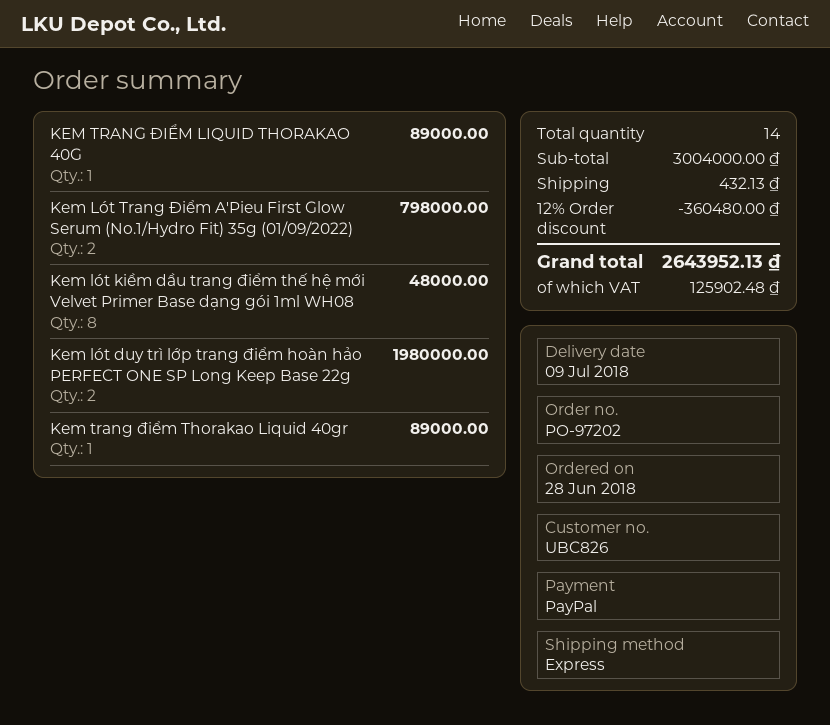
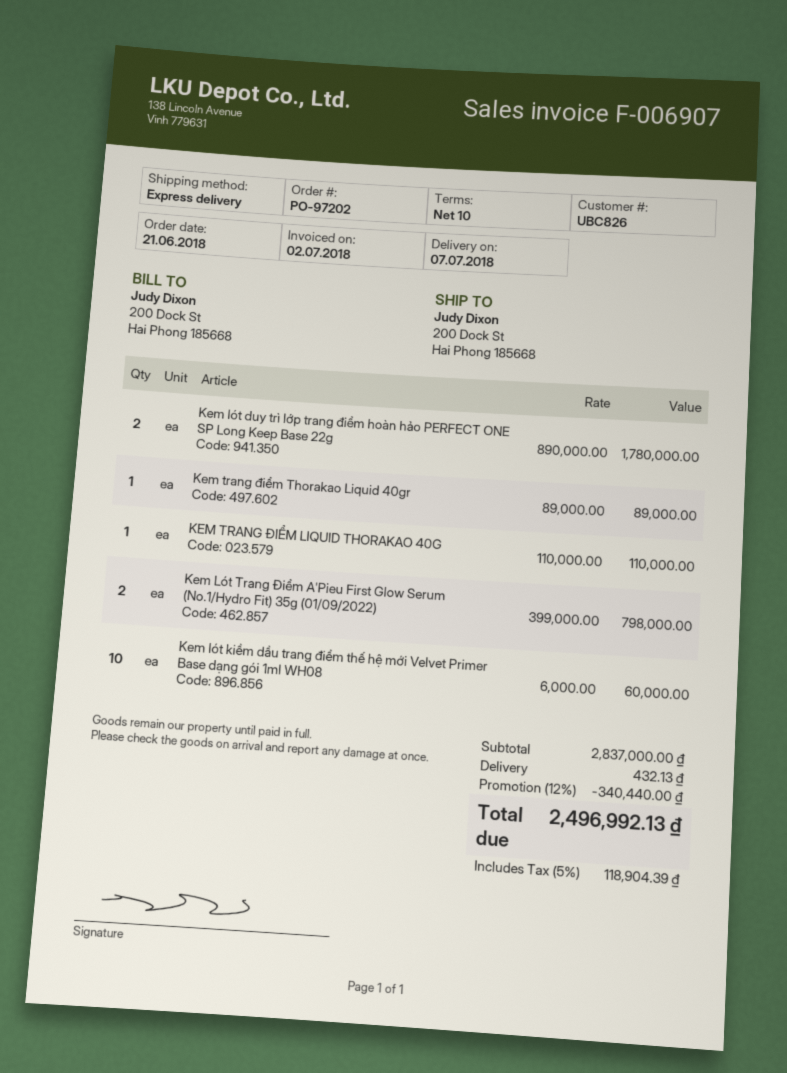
order date: 2018-06-28 -> 2018-06-21
delivery date: 2018-07-09 -> 2018-07-07
KEM TRANG ĐIỂM LIQUID THORAKAO 40G: 1 for 89000.00 -> 1 for 110000.00
Kem lót kiềm dầu trang điểm thế hệ mới Velvet Primer Base dạng gói 1ml WH08: 8 for 48000.00 -> 10 for 60000.00
Kem lót duy trì lớp trang điểm hoàn hảo PERFECT ONE SP Long Keep Base 22g: 2 for 1980000.00 -> 2 for 1780000.00
subtotal: 3004000.00 -> 2837000.00
discount: 12% = 360480.00 -> 12% = 340440.00
tax: 125902.48 -> 118904.39
total: 2643952.13 -> 2496992.13

